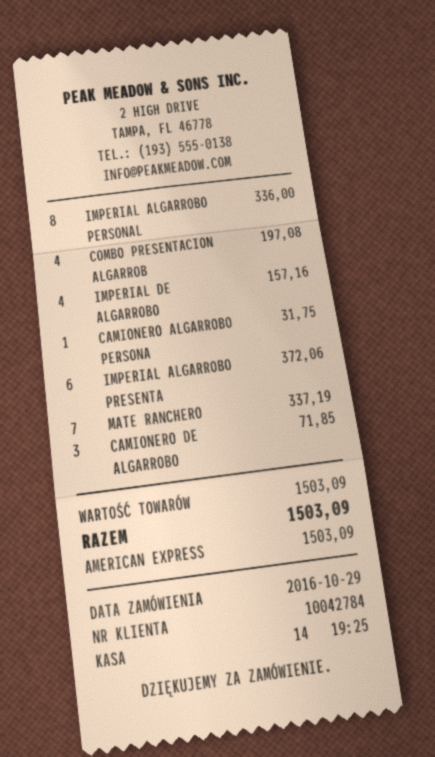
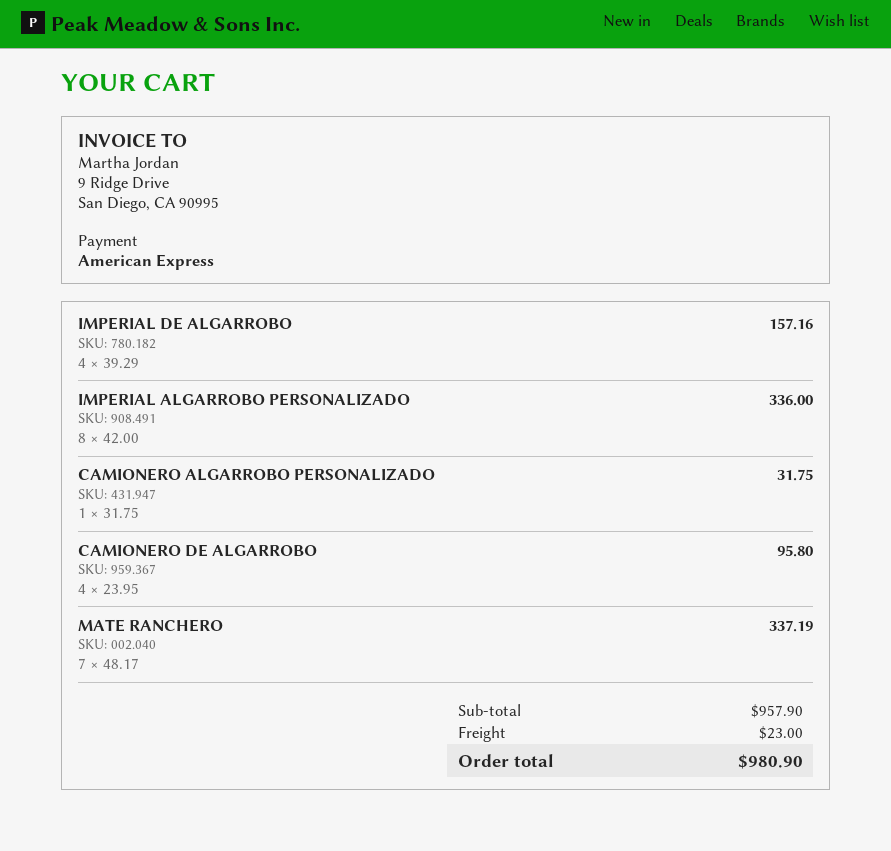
COMBO PRESENTACION ALGARROB: 4 for 197.08 -> none
IMPERIAL ALGARROBO PRESENTA: 6 for 372.06 -> none
CAMIONERO DE ALGARROBO: 3 for 71.85 -> 4 for 95.80
subtotal: 1503.09 -> 957.90
shipping: none -> 23.00
total: 1503.09 -> 980.90

